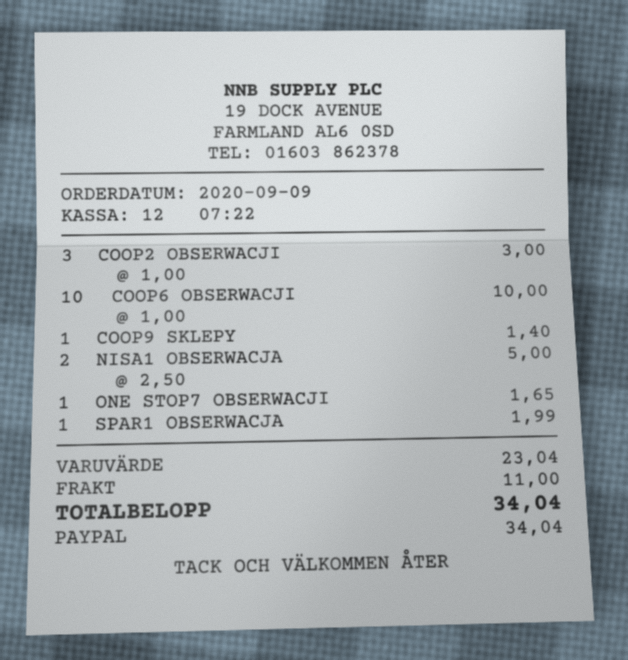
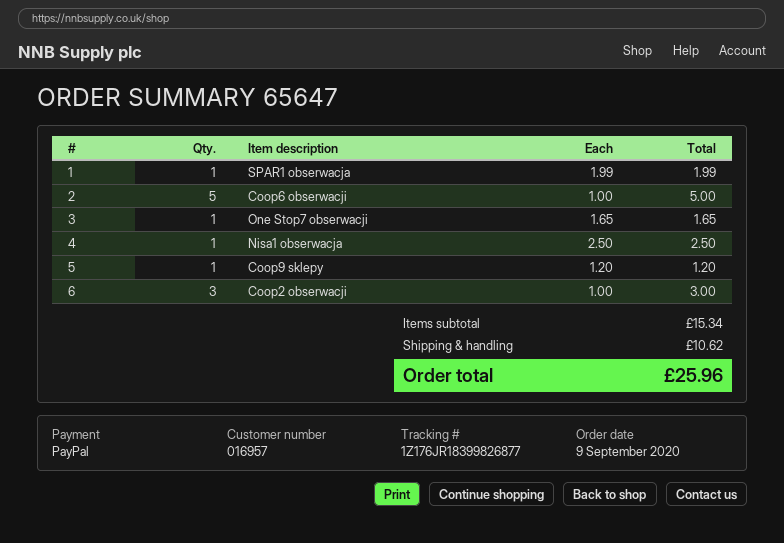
COOP6 OBSERWACJI: 10 x 1.00 = 10.00 -> 5 x 1.00 = 5.00
COOP9 SKLEPY: 1 x 1.40 = 1.40 -> 1 x 1.20 = 1.20
NISA1 OBSERWACJA: 2 x 2.50 = 5.00 -> 1 x 2.50 = 2.50
subtotal: 23.04 -> 15.34
shipping: 11.00 -> 10.62
total: 34.04 -> 25.96

